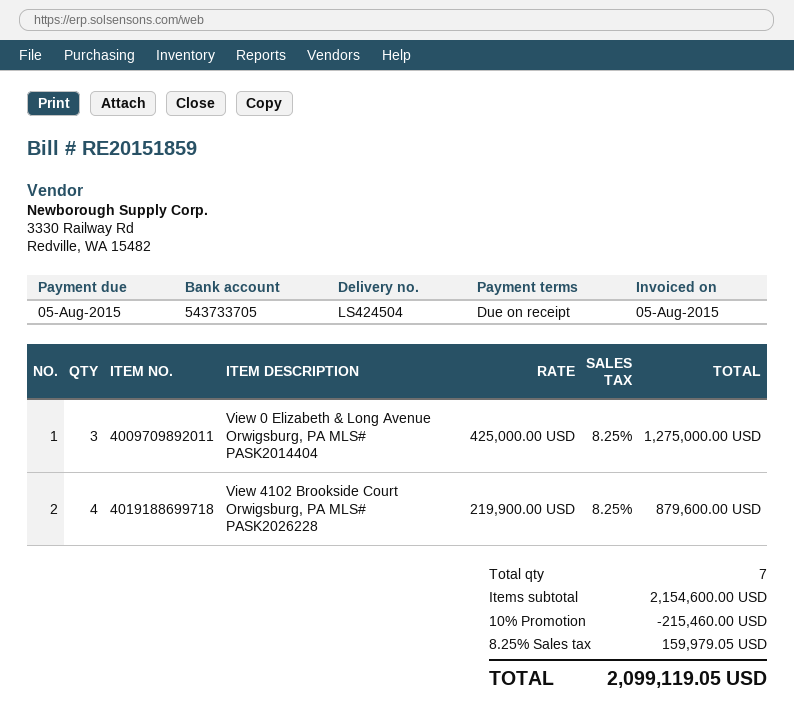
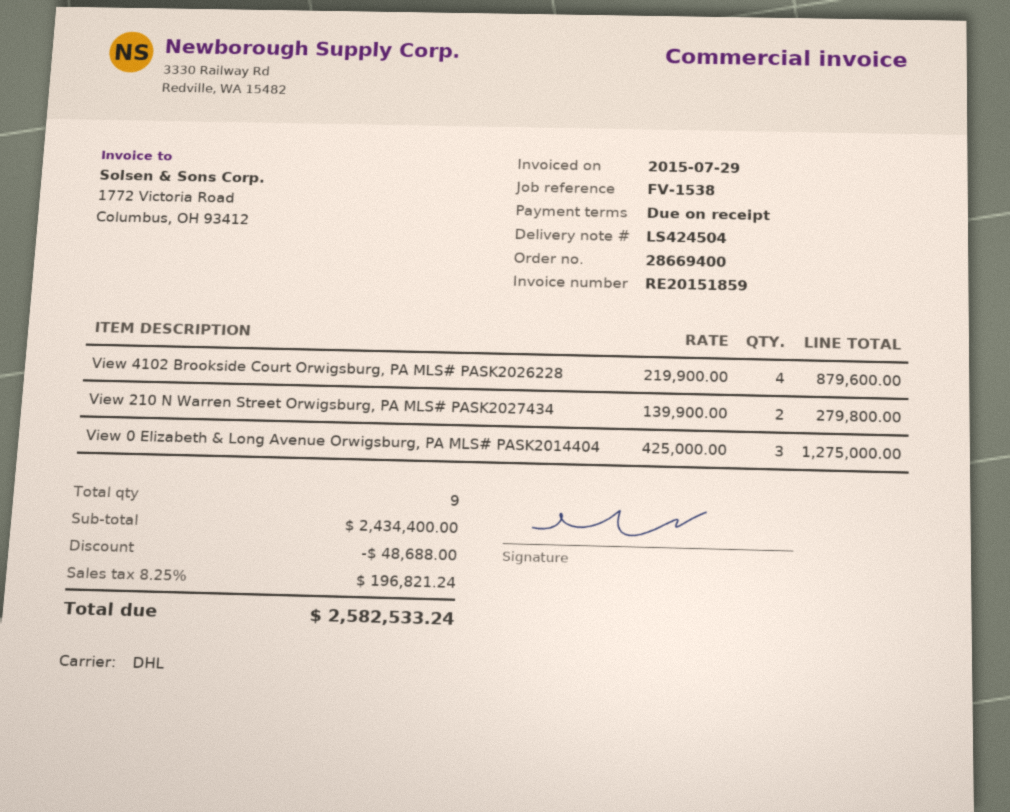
invoice date: 2015-08-05 -> 2015-07-29
View 210 N Warren Street Orwigsburg, PA MLS# PASK2027434: none -> 2 x 139900.00 = 279800.00
total quantity: 7 -> 9
subtotal: 2154600.00 -> 2434400.00
discount: 215460.00 -> 48688.00
tax: 8.25% = 159979.05 -> 8.25% = 196821.24
total: 2099119.05 -> 2582533.24

